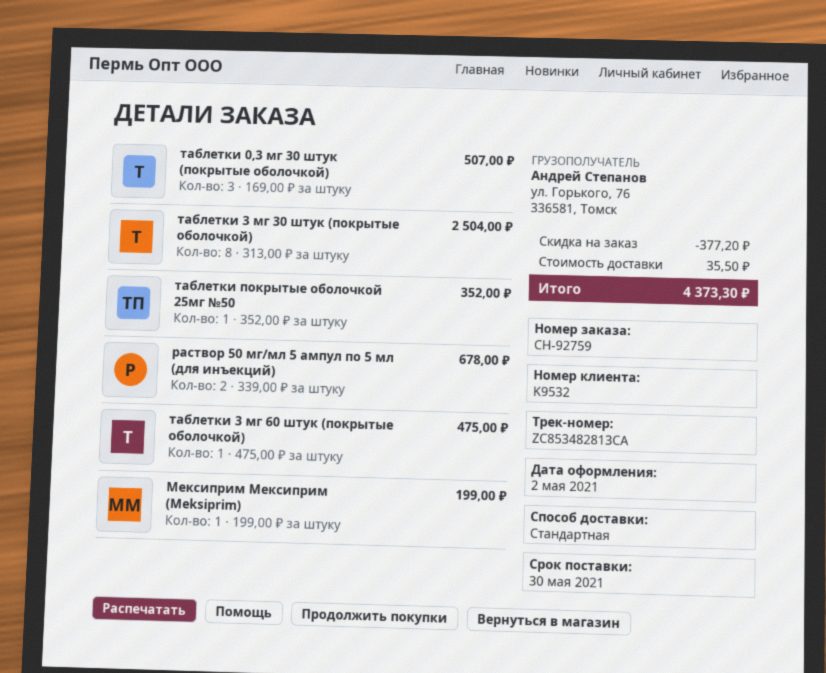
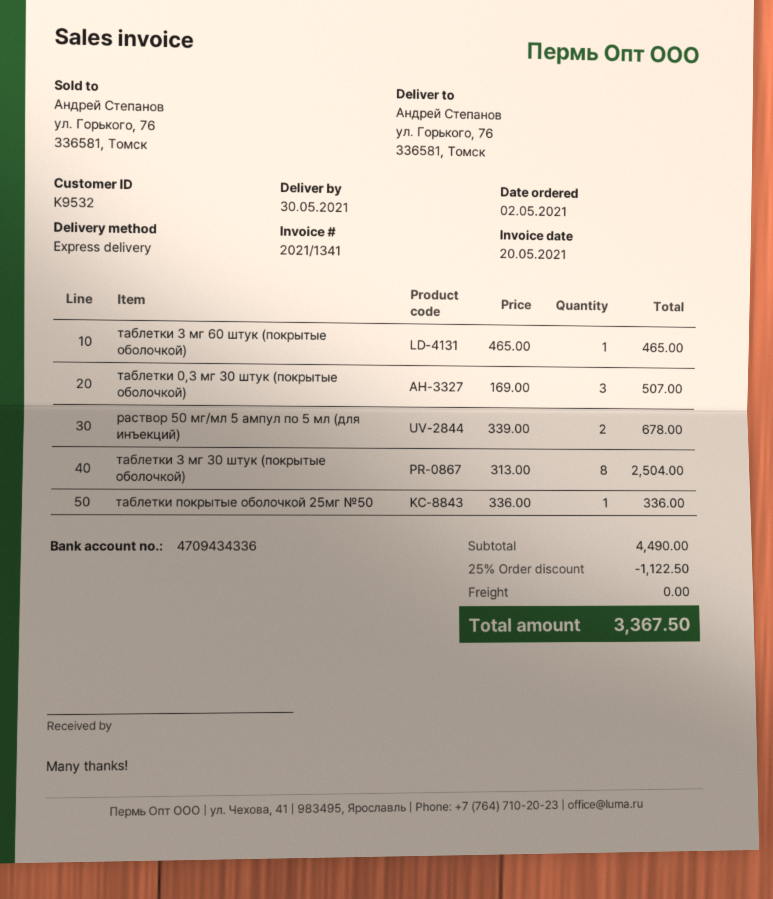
shipping method: standard -> express
таблетки покрытые оболочкой 25мг №50: 1 x 352.00 = 352.00 -> 1 x 336.00 = 336.00
таблетки 3 мг 60 штук (покрытые оболочкой): 1 x 475.00 = 475.00 -> 1 x 465.00 = 465.00
Мексиприм Мексиприм (Meksiprim): 1 x 199.00 = 199.00 -> none
discount: 377.20 -> 1122.50
shipping: 35.50 -> 0.00
total: 4373.30 -> 3367.50

